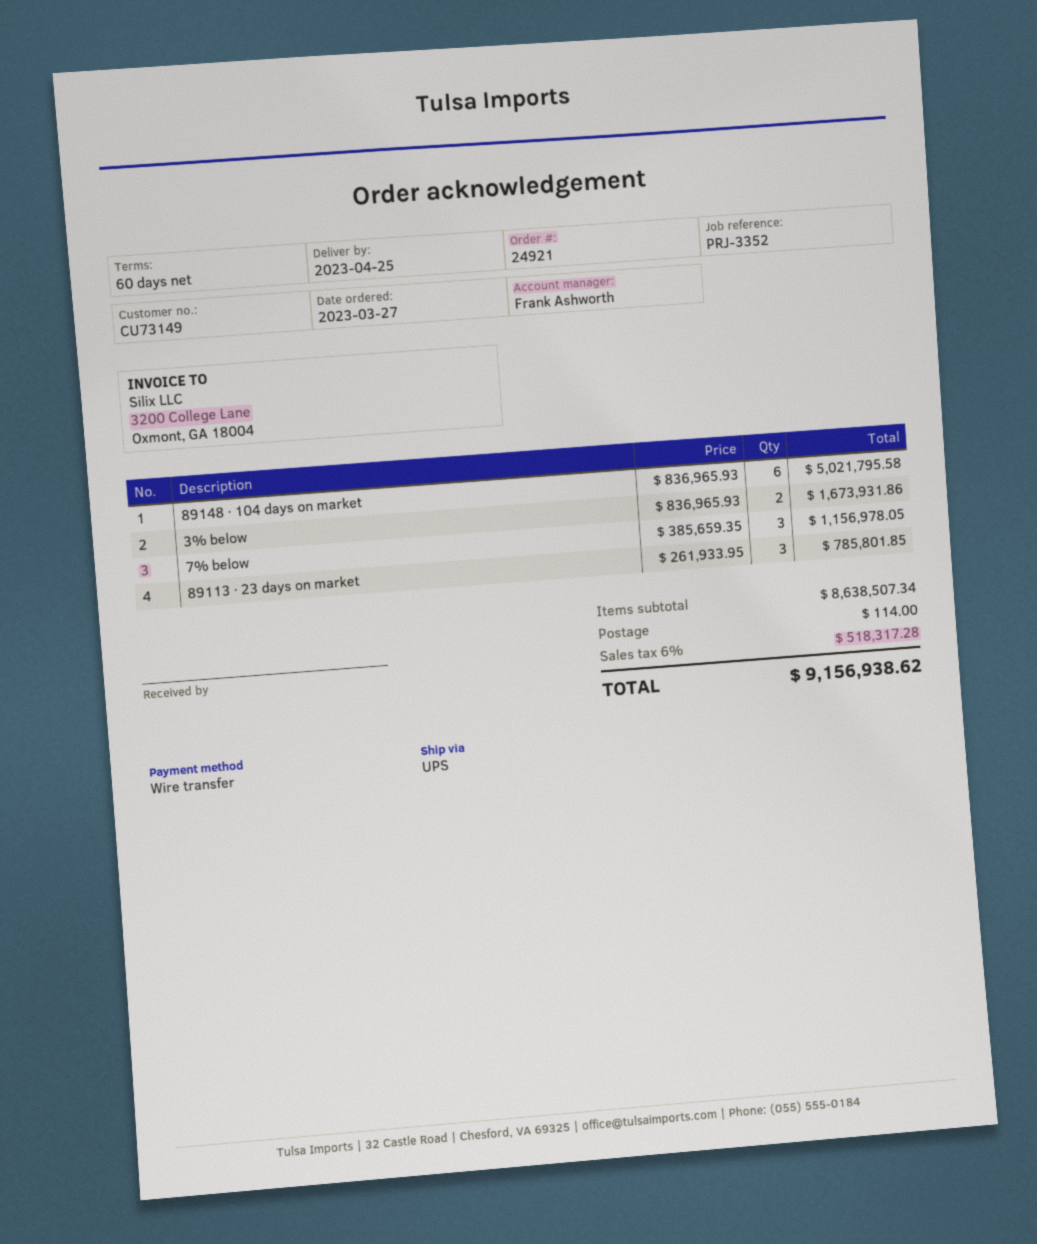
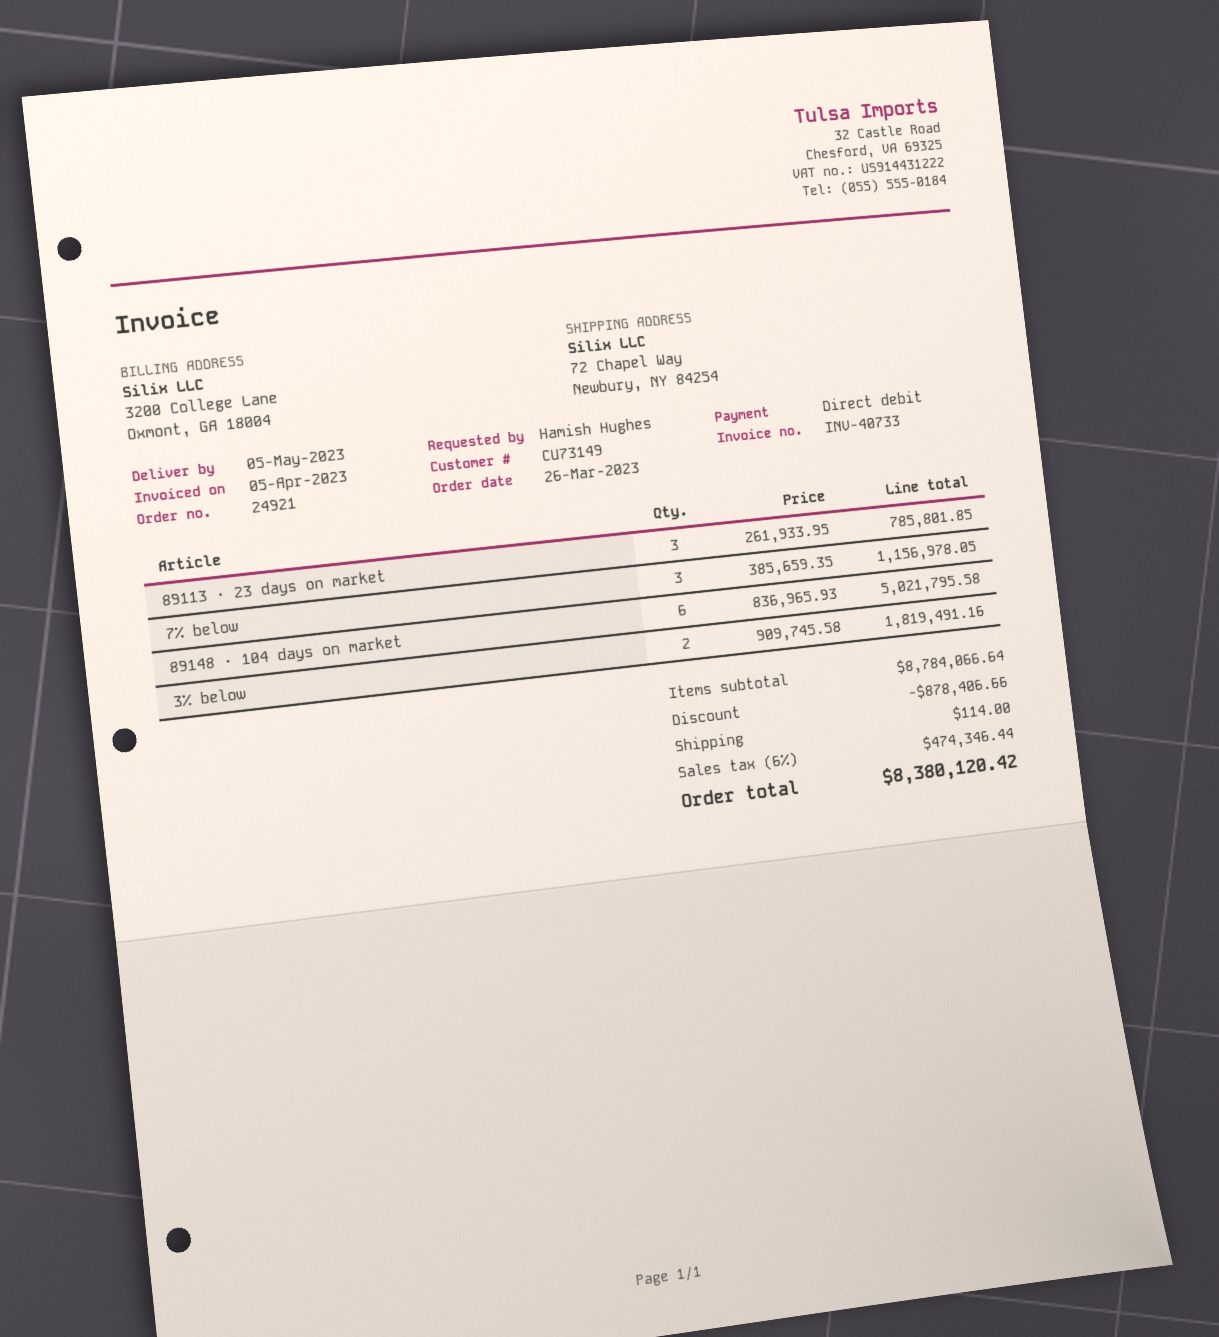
order date: 2023-03-27 -> 2023-03-26
delivery date: 2023-04-25 -> 2023-05-05
payment method: bank transfer -> direct debit
3% below: 2 x 836965.93 = 1673931.86 -> 2 x 909745.58 = 1819491.16
subtotal: 8638507.34 -> 8784066.64
discount: none -> 878406.66
tax: 6% = 518317.28 -> 6% = 474346.44
total: 9156938.62 -> 8380120.42

